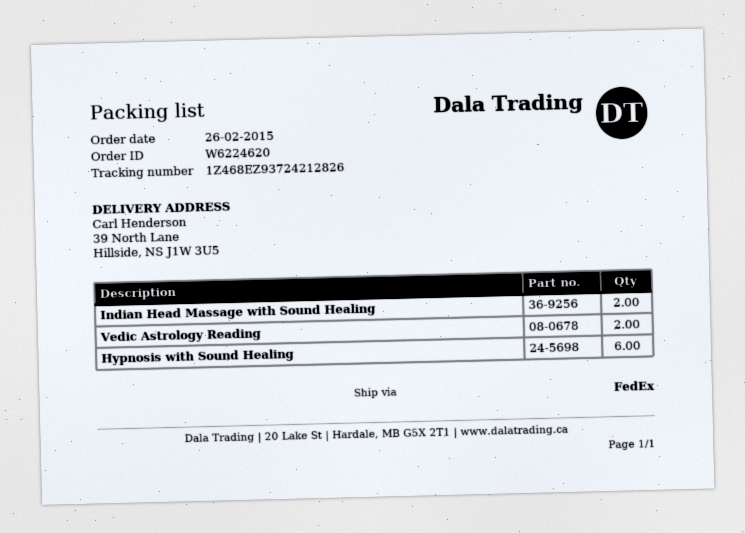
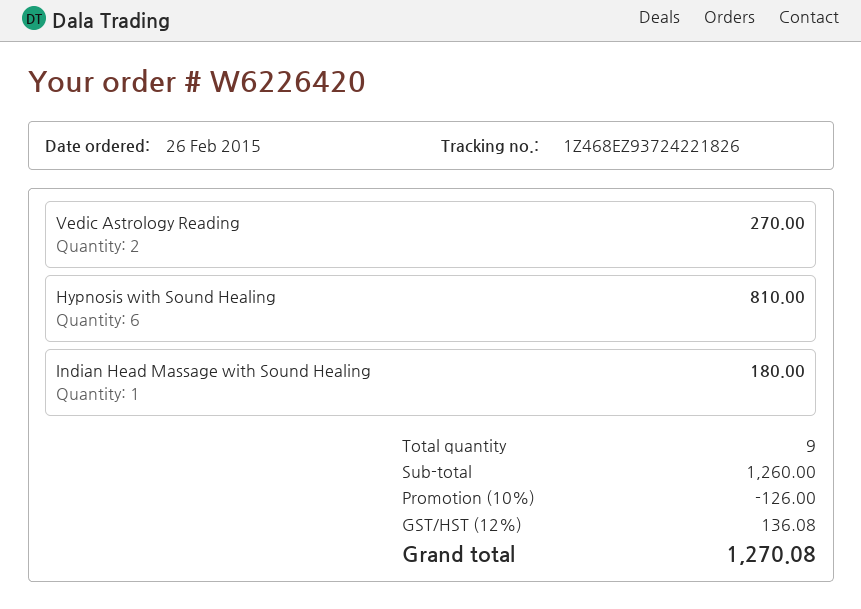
order number: W6224620 -> W6226420
tracking number: 1Z468EZ93724212826 -> 1Z468EZ93724221826
Indian Head Massage with Sound Healing: 2 -> 1

